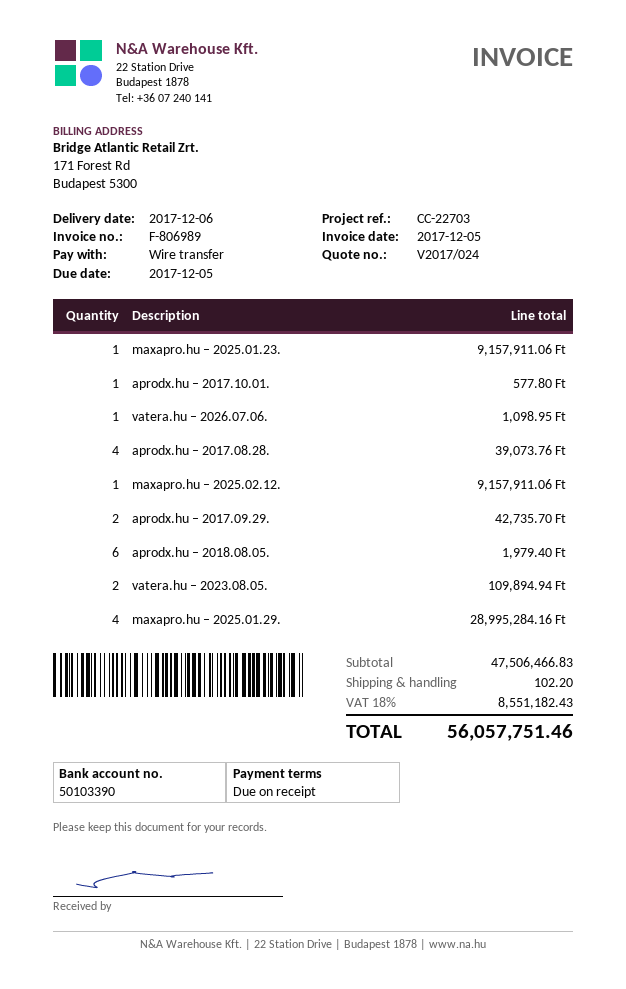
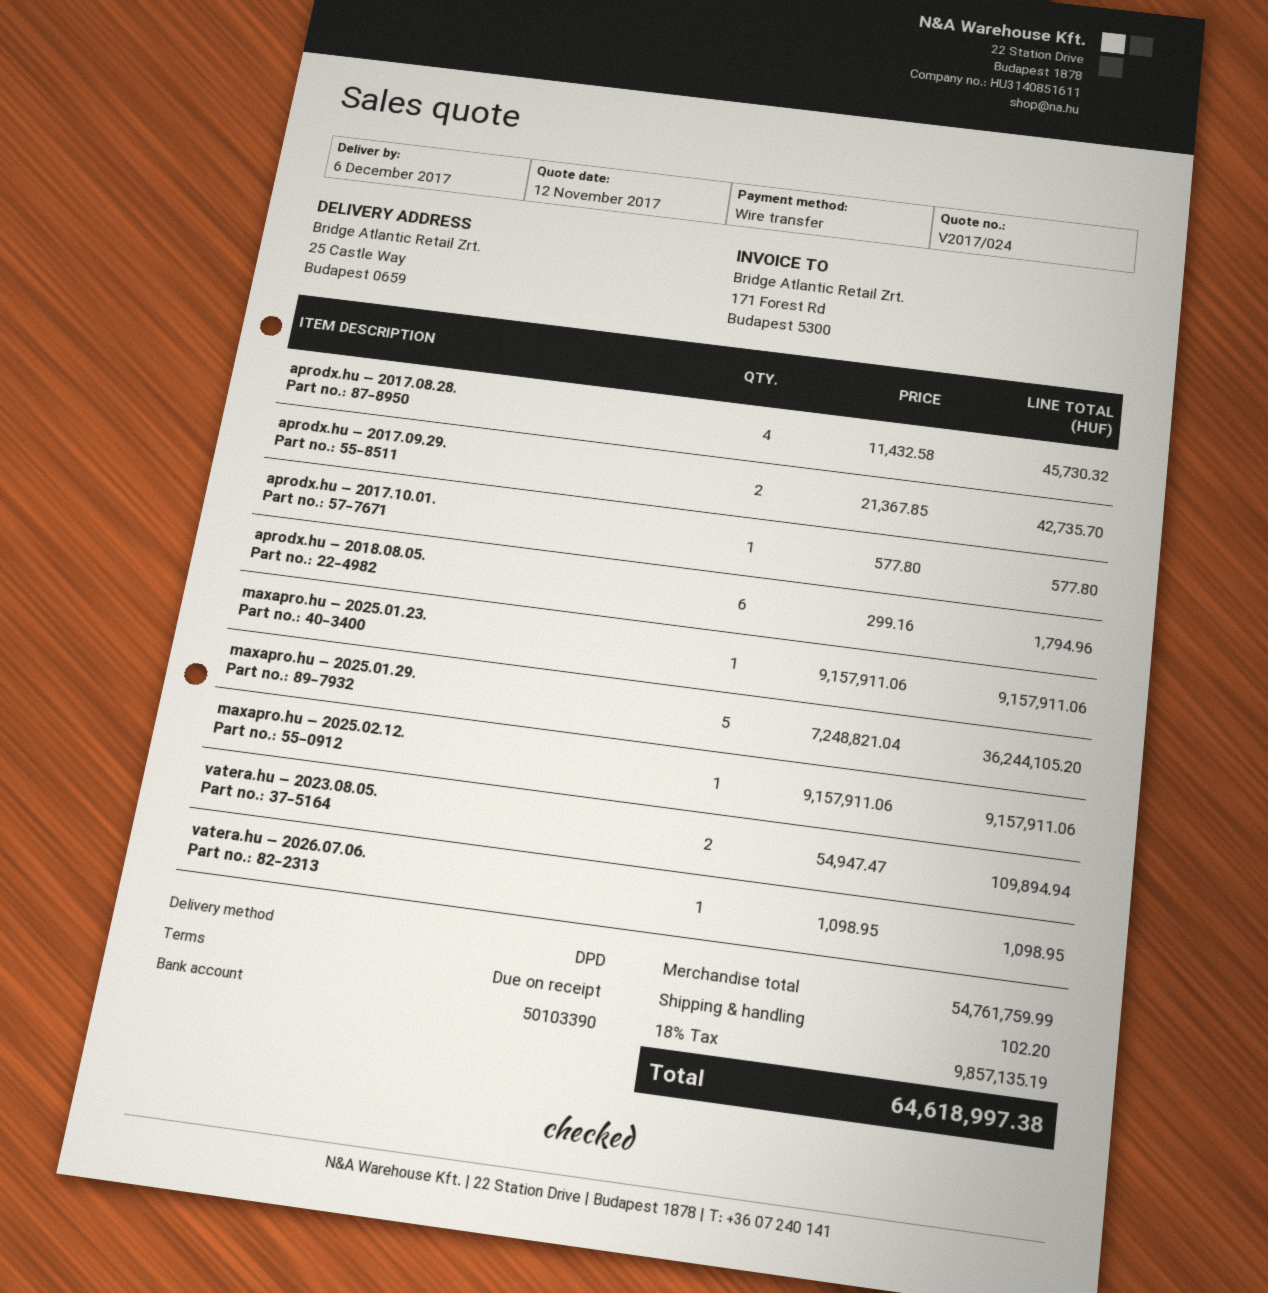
aprodx.hu – 2017.08.28.: 4 for 39073.76 -> 4 for 45730.32
aprodx.hu – 2018.08.05.: 6 for 1979.40 -> 6 for 1794.96
maxapro.hu – 2025.01.29.: 4 for 28995284.16 -> 5 for 36244105.20
subtotal: 47506466.83 -> 54761759.99
tax: 18% = 8551182.43 -> 18% = 9857135.19
total: 56057751.46 -> 64618997.38

